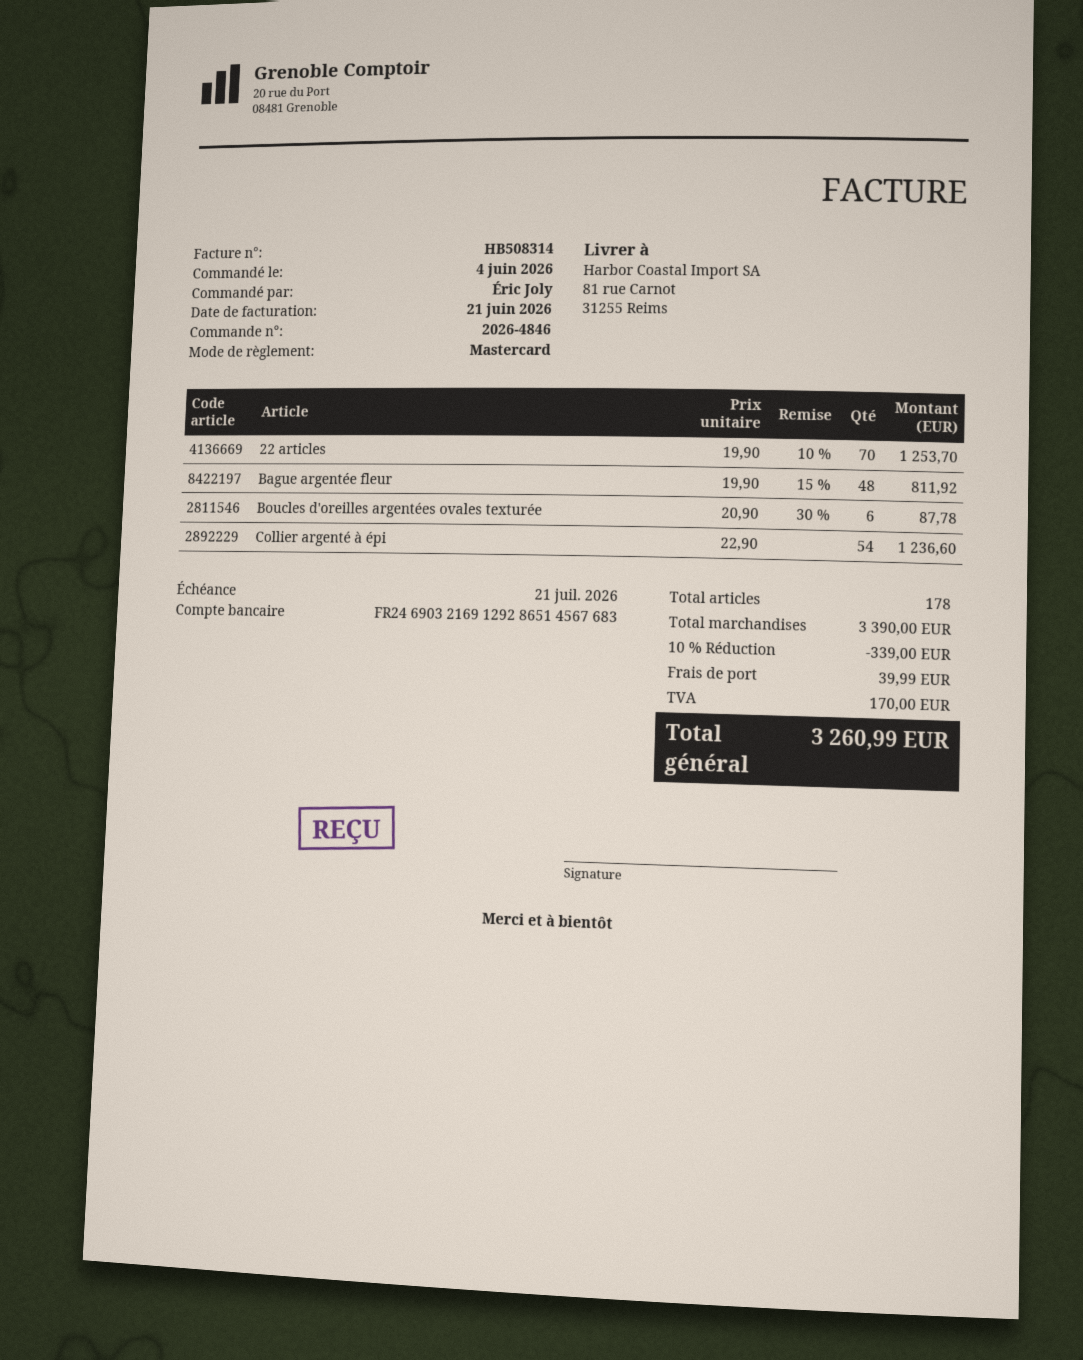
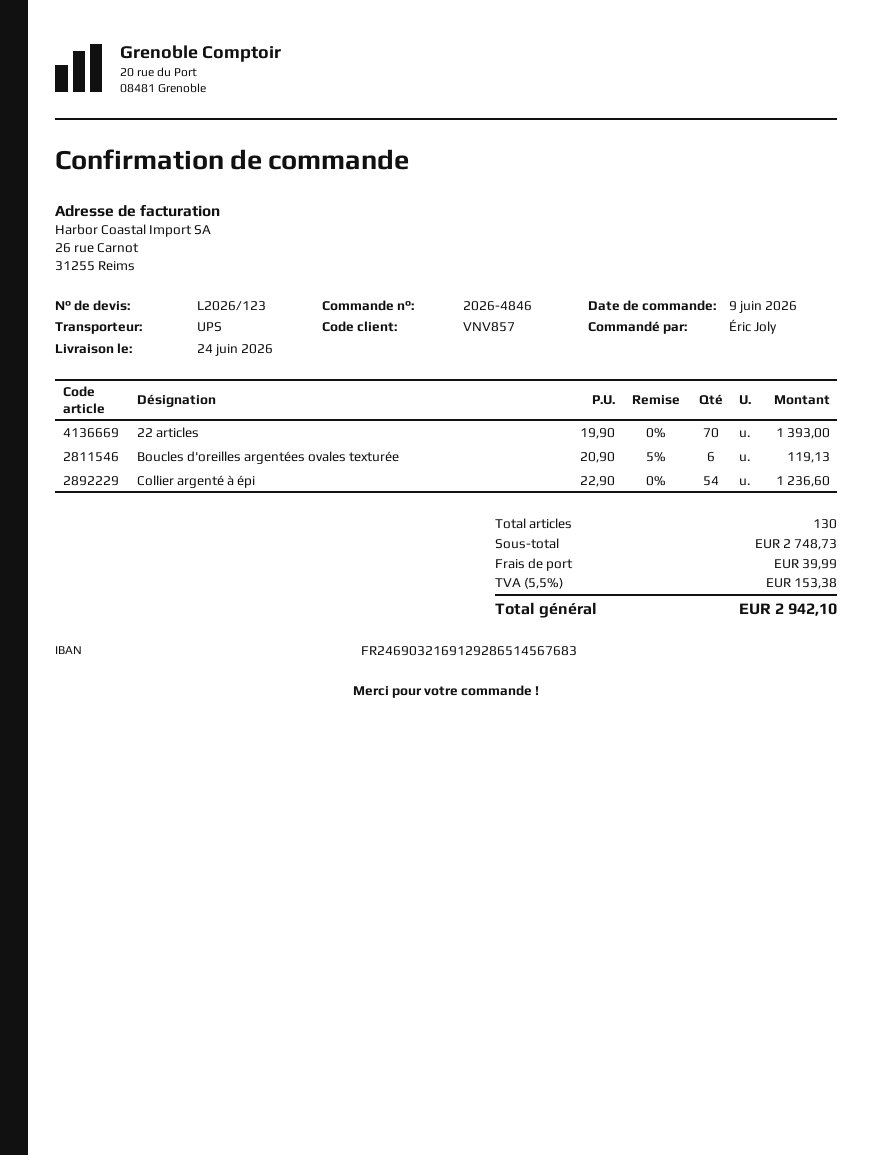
order date: 2026-06-04 -> 2026-06-09
22 articles: 70 x 19.90 - 10% = 1253.70 -> 70 x 19.90 = 1393.00
Bague argentée fleur: 48 x 19.90 - 15% = 811.92 -> none
Boucles d'oreilles argentées ovales texturée: 6 x 20.90 - 30% = 87.78 -> 6 x 20.90 - 5% = 119.13
total quantity: 178 -> 130
subtotal: 3390.00 -> 2748.73
discount: 10% = 339.00 -> none
tax: 170.00 -> 153.38
total: 3260.99 -> 2942.10

